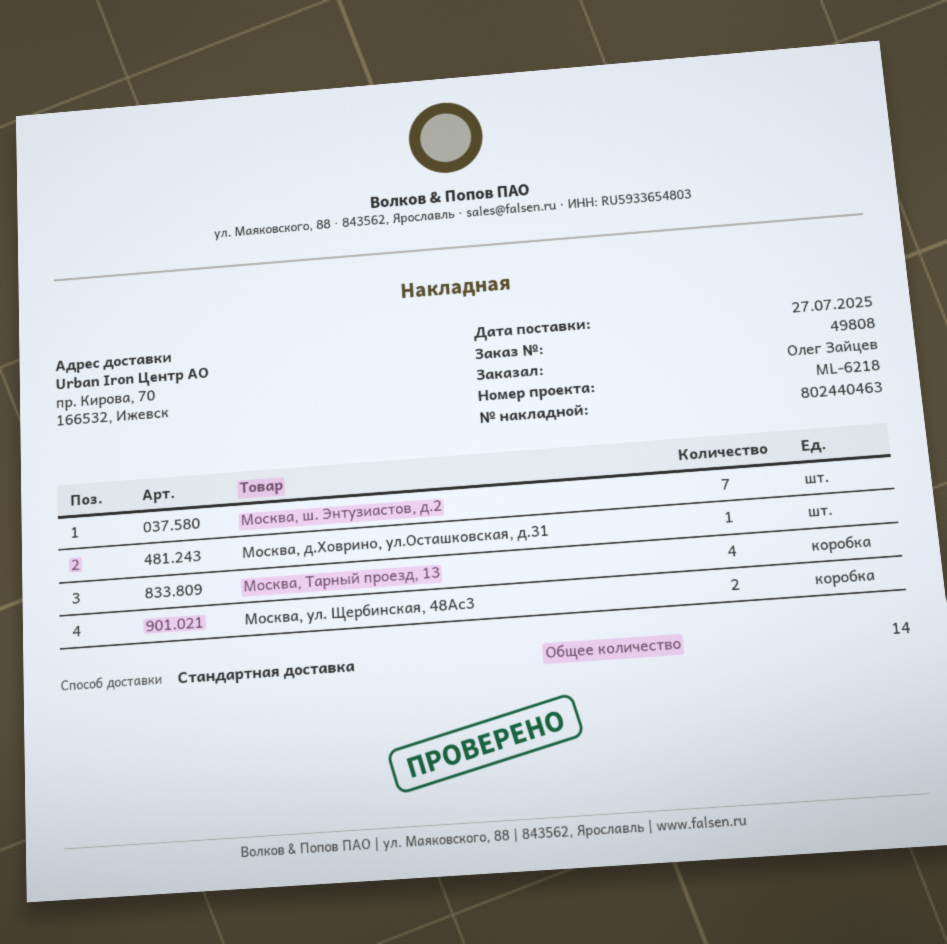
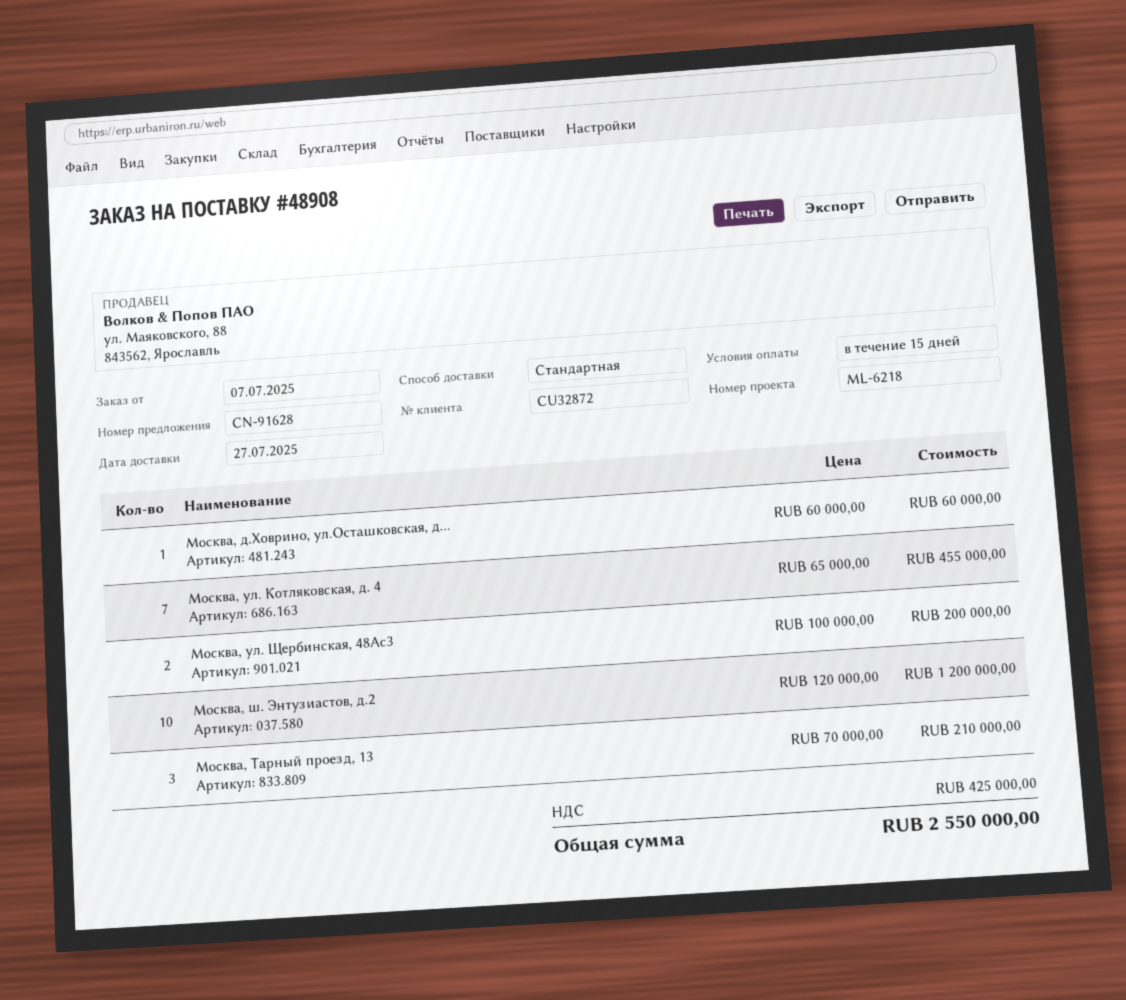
order number: 49808 -> 48908
Москва, ш. Энтузиастов, д.2: 7 -> 10
Москва, Тарный проезд, 13: 4 -> 3
Москва, ул. Котляковская, д. 4: none -> 7

